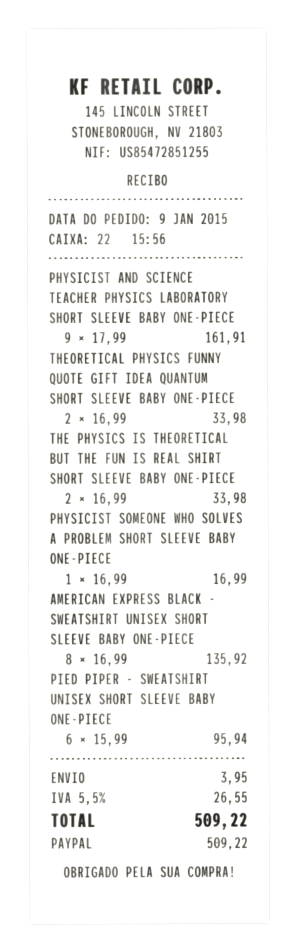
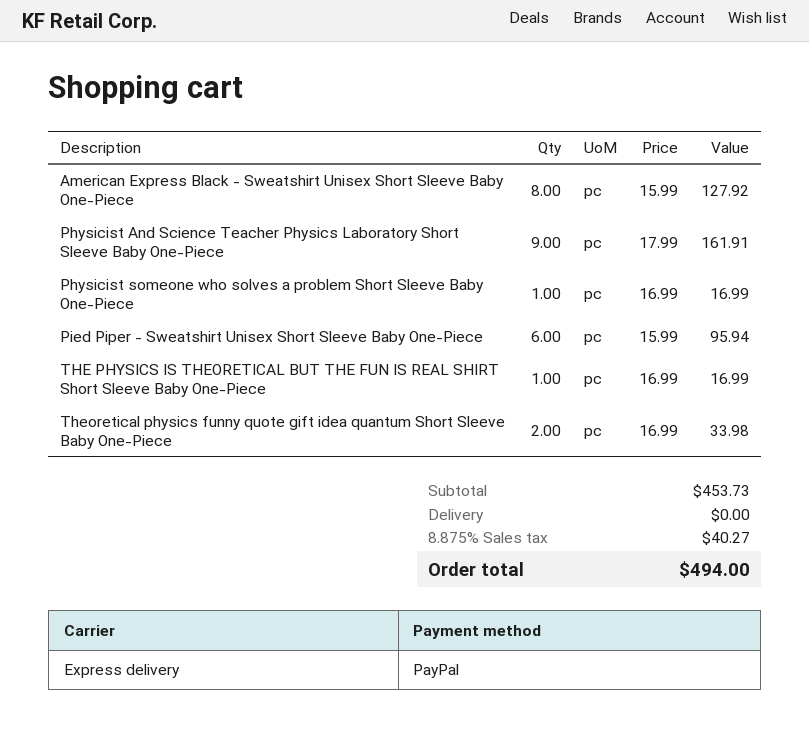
THE PHYSICS IS THEORETICAL BUT THE FUN IS REAL SHIRT SHORT SLEEVE BABY ONE-PIECE: 2 x 16.99 = 33.98 -> 1 x 16.99 = 16.99
AMERICAN EXPRESS BLACK - SWEATSHIRT UNISEX SHORT SLEEVE BABY ONE-PIECE: 8 x 16.99 = 135.92 -> 8 x 15.99 = 127.92
shipping: 3.95 -> 0.00
tax: 5.5% = 26.55 -> 8.875% = 40.27
total: 509.22 -> 494.00

